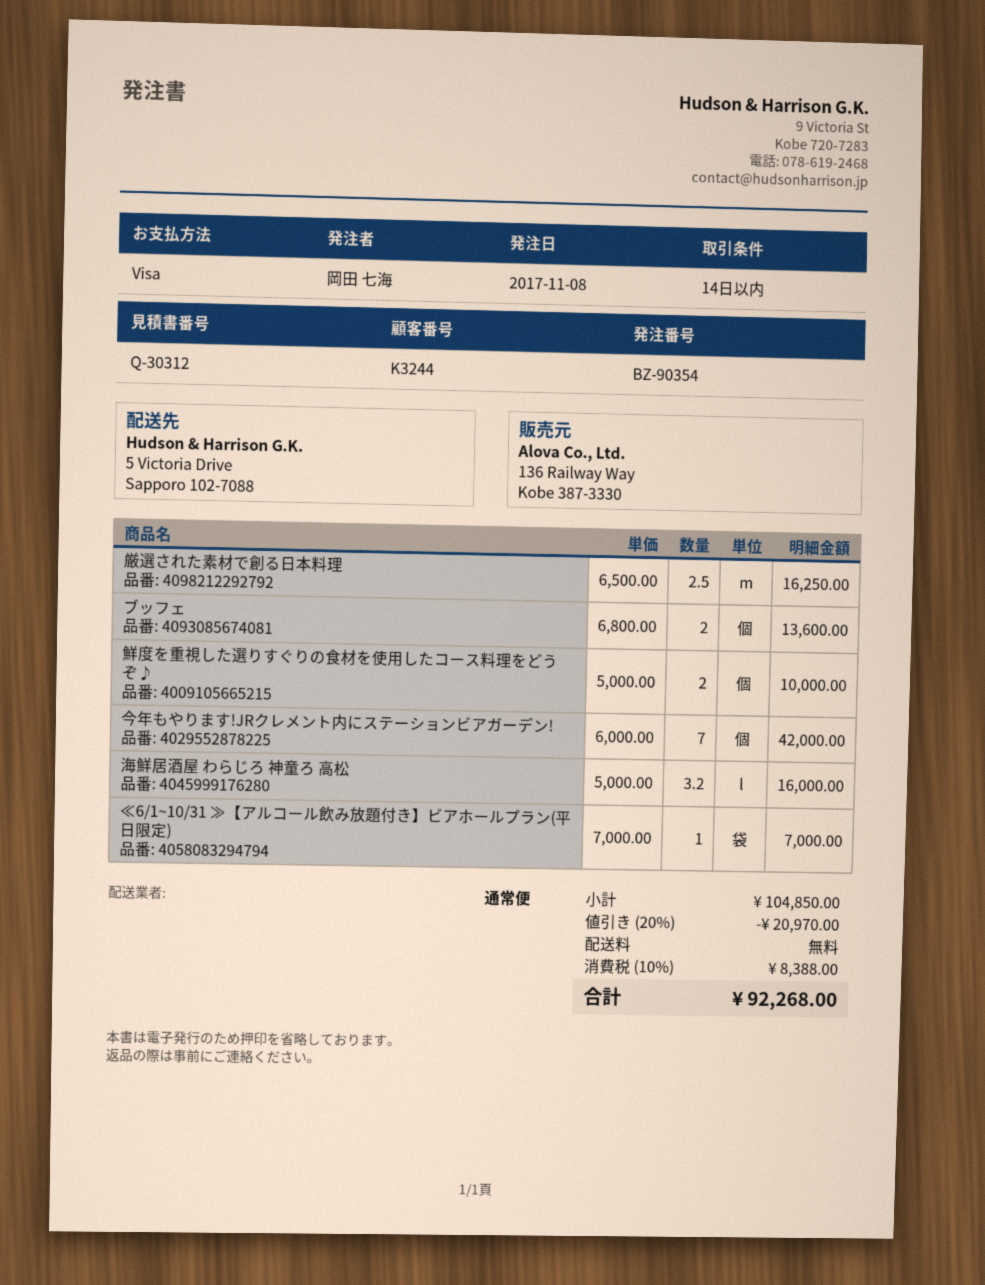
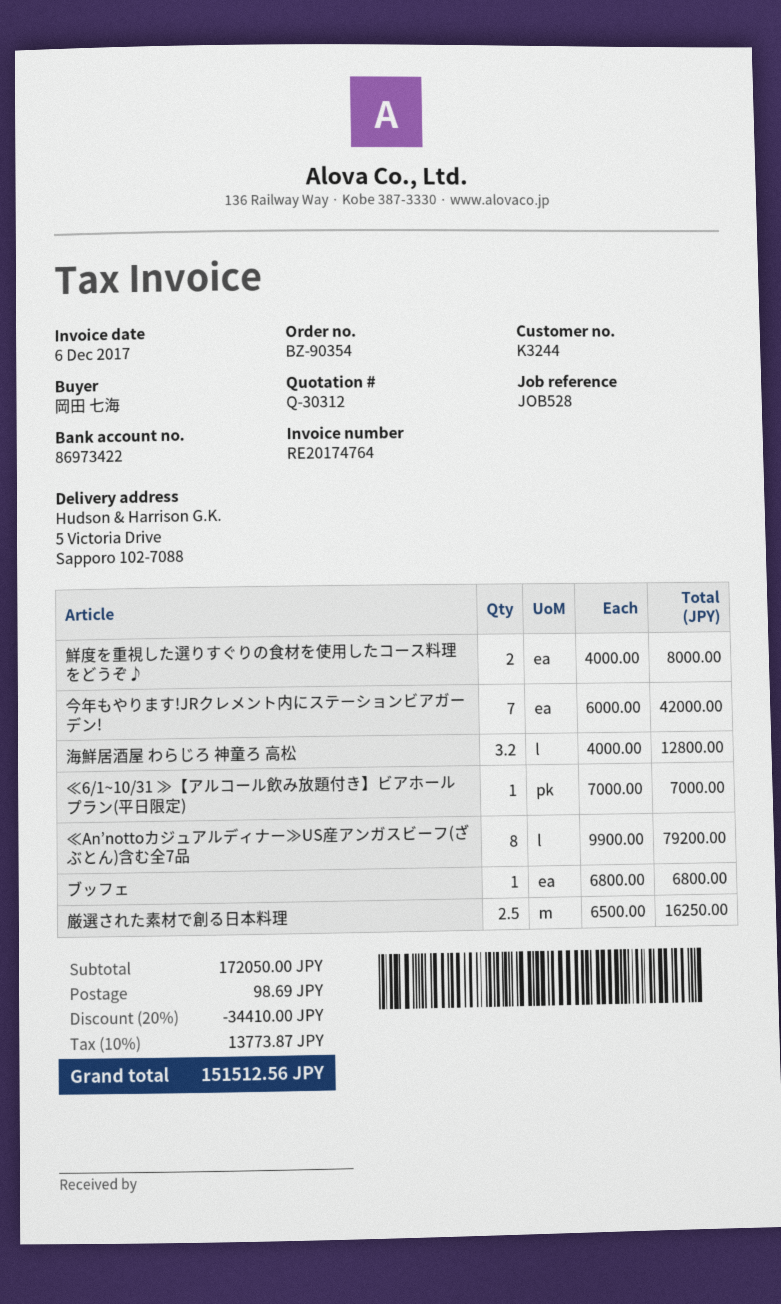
ブッフェ: 2 x 6800.00 = 13600.00 -> 1 x 6800.00 = 6800.00
鮮度を重視した選りすぐりの食材を使用したコース料理をどうぞ♪: 2 x 5000.00 = 10000.00 -> 2 x 4000.00 = 8000.00
海鮮居酒屋 わらじろ 神童ろ 高松: 3.2 x 5000.00 = 16000.00 -> 3.2 x 4000.00 = 12800.00
≪An’nottoカジュアルディナー≫US産アンガスビーフ(ざぶとん)含む全7品: none -> 8 x 9900.00 = 79200.00
subtotal: 104850.00 -> 172050.00
discount: 20% = 20970.00 -> 20% = 34410.00
shipping: 0.00 -> 98.69
tax: 10% = 8388.00 -> 10% = 13773.87
total: 92268.00 -> 151512.56

